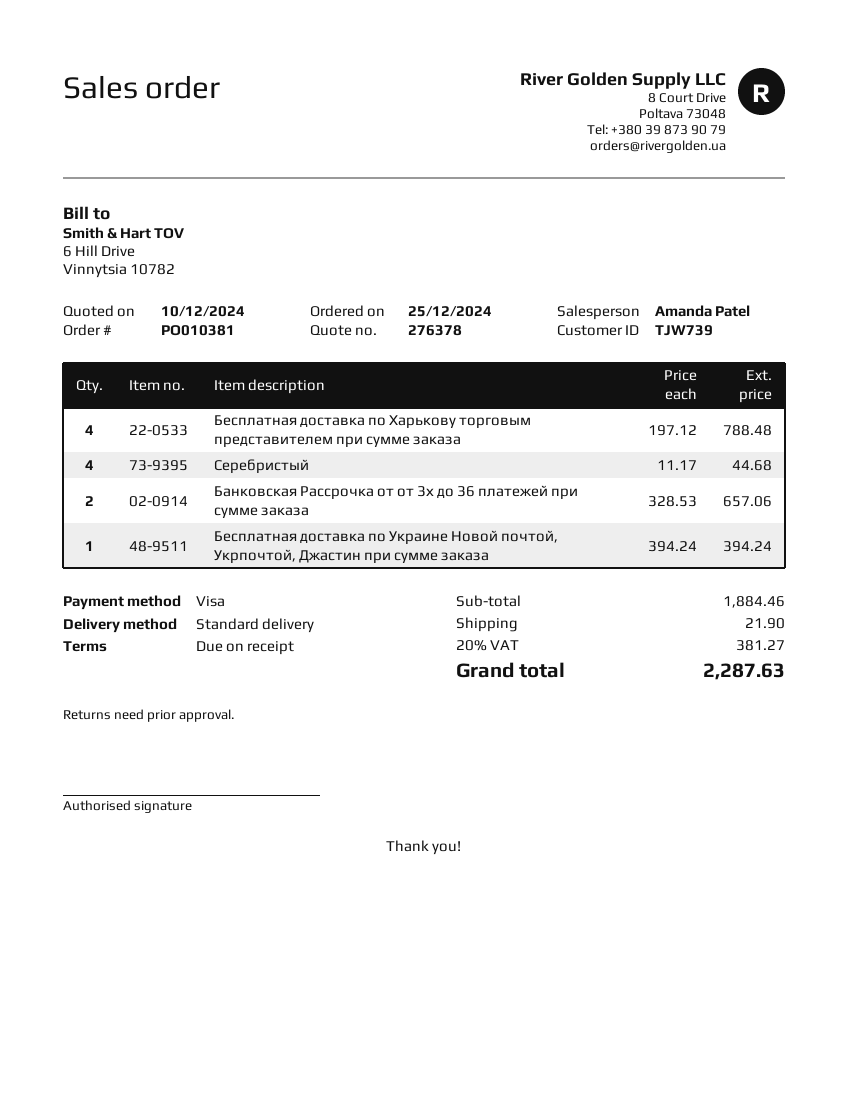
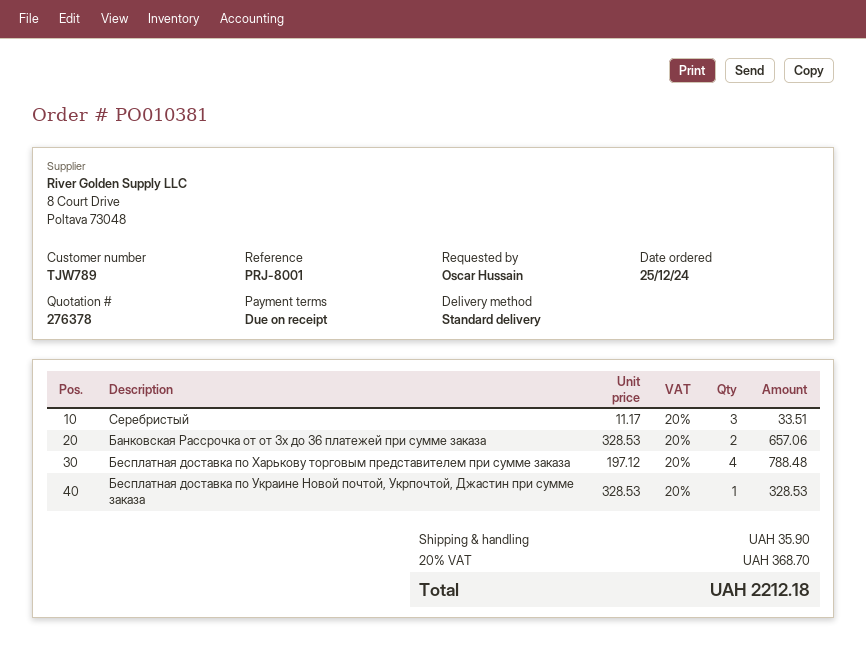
customer number: TJW739 -> TJW789
Серебристый: 4 x 11.17 = 44.68 -> 3 x 11.17 = 33.51
Бесплатная доставка по Украине Новой почтой, Укрпочтой, Джастин при сумме заказа: 1 x 394.24 = 394.24 -> 1 x 328.53 = 328.53
shipping: 21.90 -> 35.90
tax: 20% = 381.27 -> 20% = 368.70
total: 2287.63 -> 2212.18

